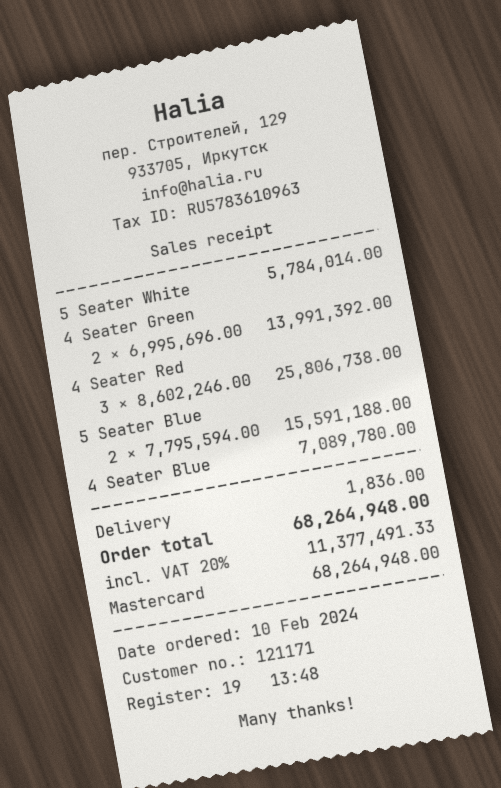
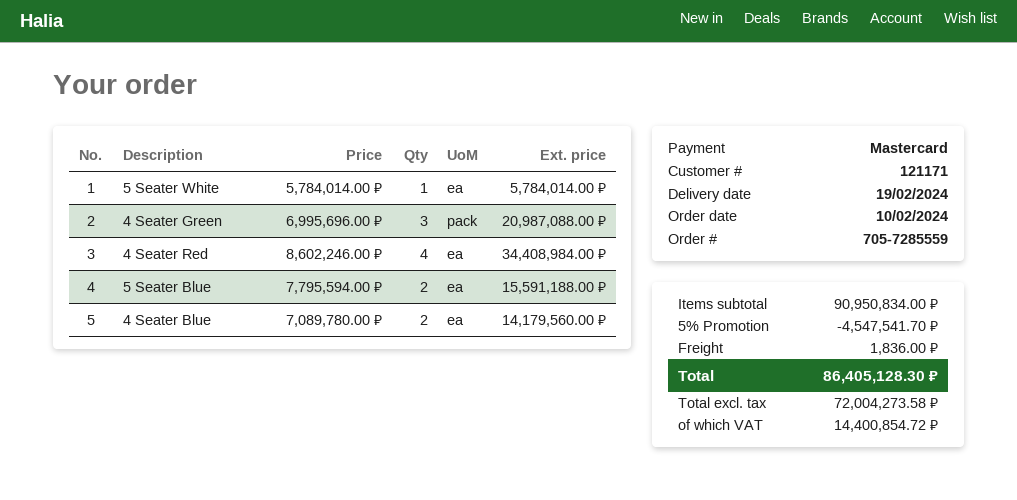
4 Seater Green: 2 x 6995696.00 = 13991392.00 -> 3 x 6995696.00 = 20987088.00
4 Seater Red: 3 x 8602246.00 = 25806738.00 -> 4 x 8602246.00 = 34408984.00
4 Seater Blue: 1 x 7089780.00 = 7089780.00 -> 2 x 7089780.00 = 14179560.00
discount: none -> 5% = 4547541.70
tax: 11377491.33 -> 14400854.72
total: 68264948.00 -> 86405128.30

